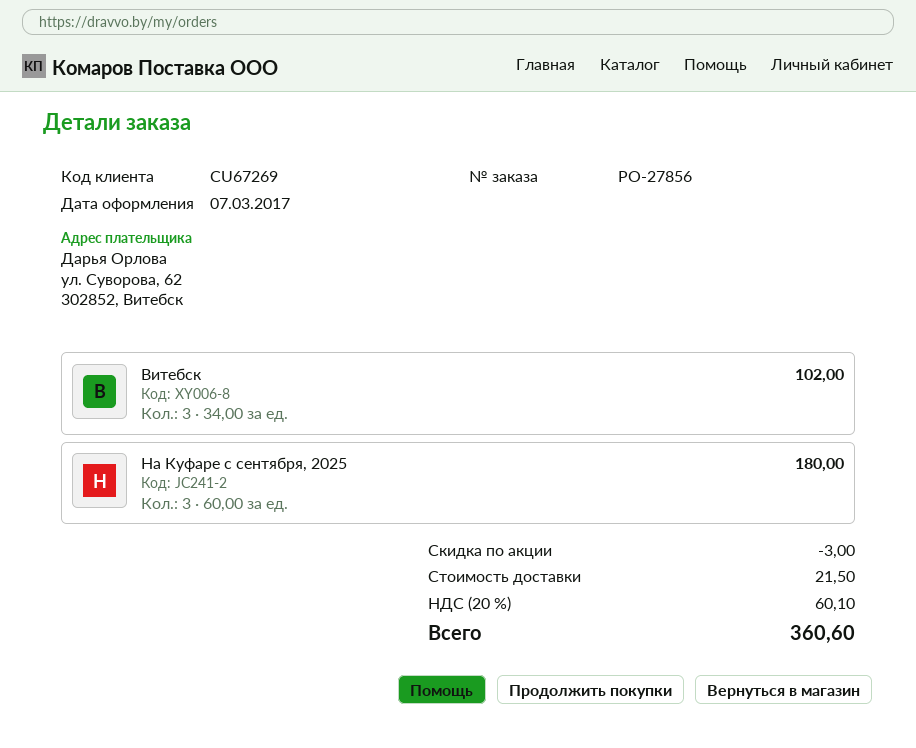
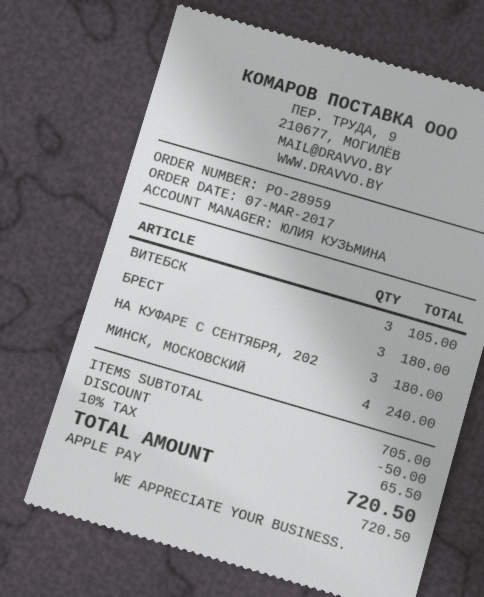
order number: PO-27856 -> PO-28959
Витебск: 3 for 102.00 -> 3 for 105.00
БРЕСТ: none -> 3 for 180.00
МИНСК, МОСКОВСКИЙ: none -> 4 for 240.00
discount: 3.00 -> 50.00
shipping: 21.50 -> none
tax: 20% = 60.10 -> 10% = 65.50
total: 360.60 -> 720.50

